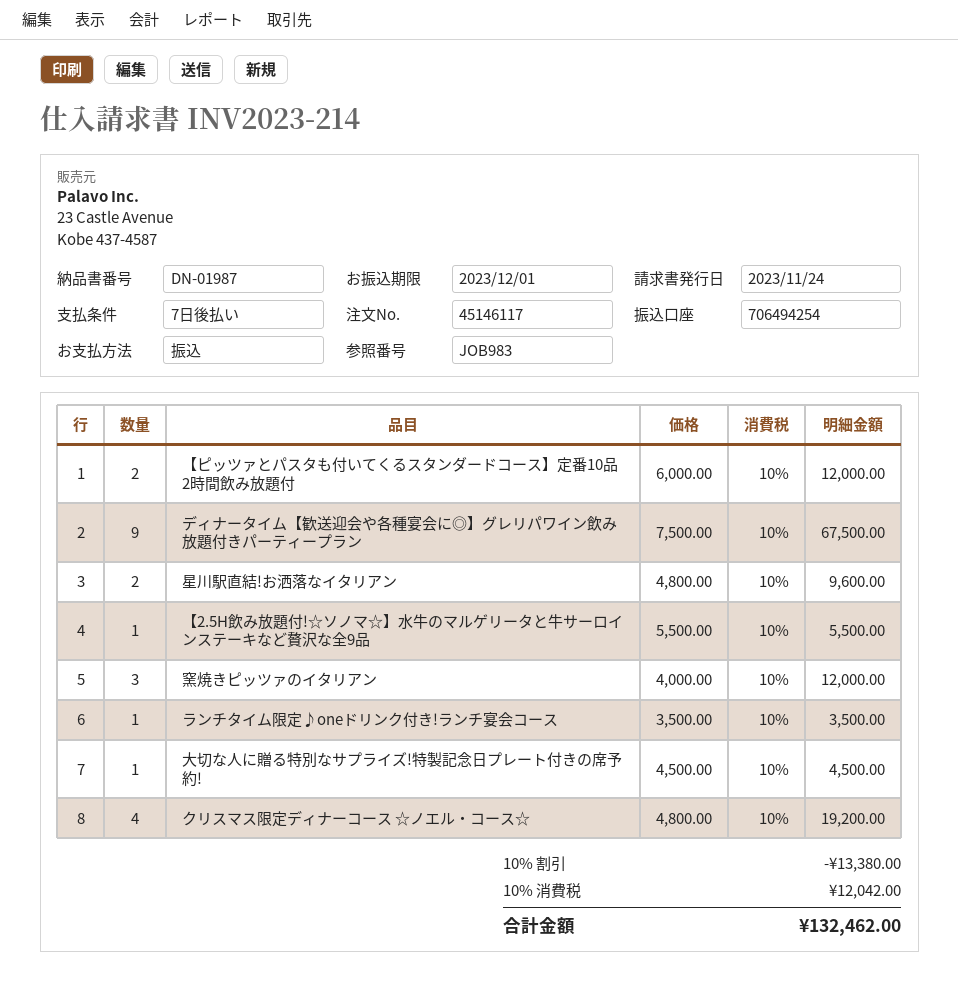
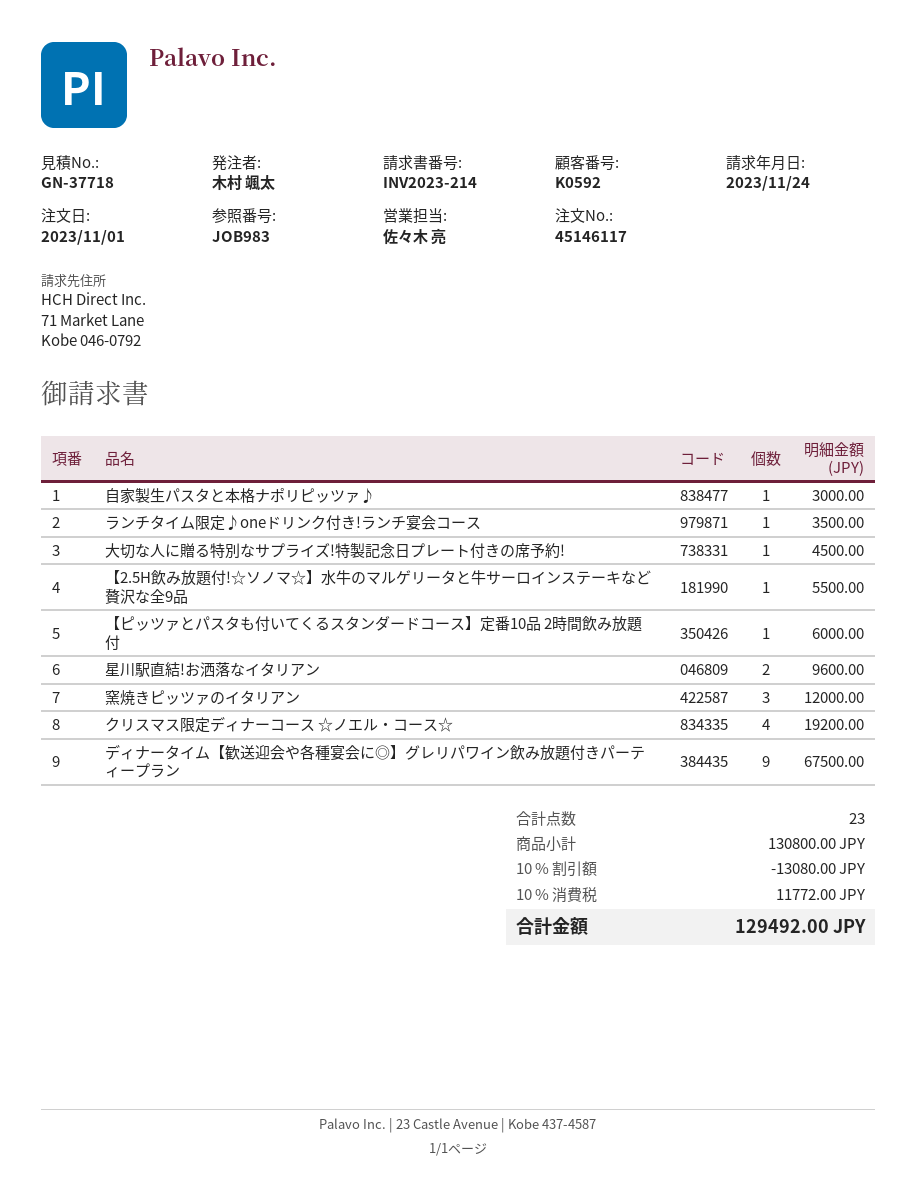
【ピッツァとパスタも付いてくるスタンダードコース】定番10品 2時間飲み放題付: 2 for 12000.00 -> 1 for 6000.00
自家製生パスタと本格ナポリピッツァ♪: none -> 1 for 3000.00
discount: 10% = 13380.00 -> 10% = 13080.00
tax: 10% = 12042.00 -> 10% = 11772.00
total: 132462.00 -> 129492.00

